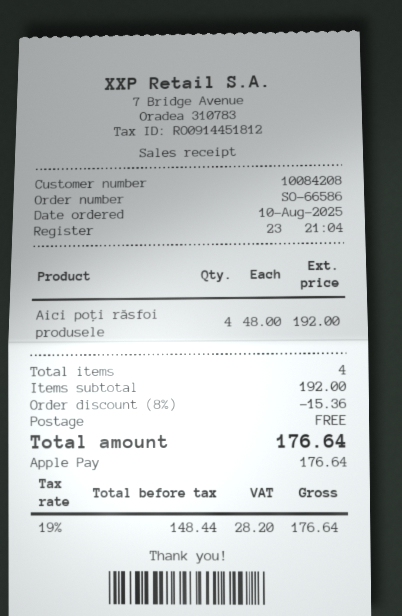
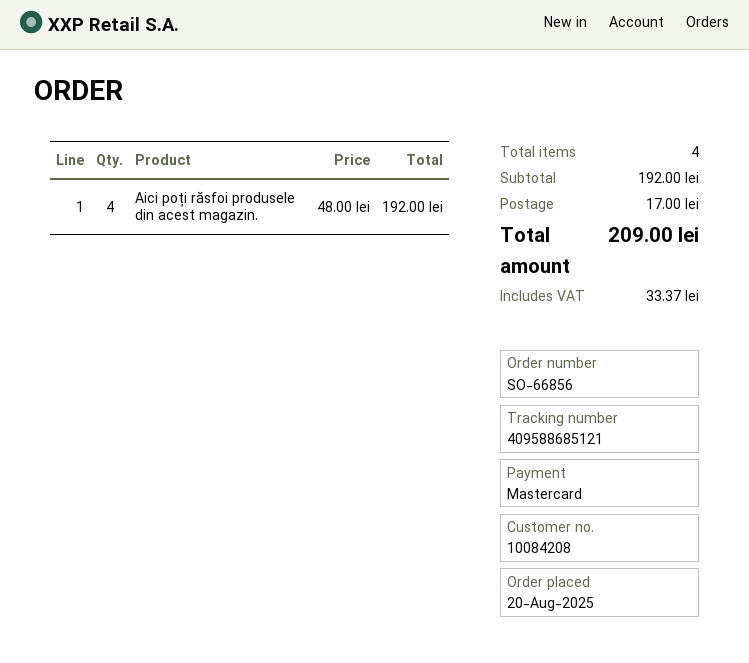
order number: SO-66586 -> SO-66856
order date: 2025-08-10 -> 2025-08-20
payment method: Apple Pay -> Mastercard
discount: 8% = 15.36 -> none
shipping: 0.00 -> 17.00
tax: 28.20 -> 33.37
total: 176.64 -> 209.00

